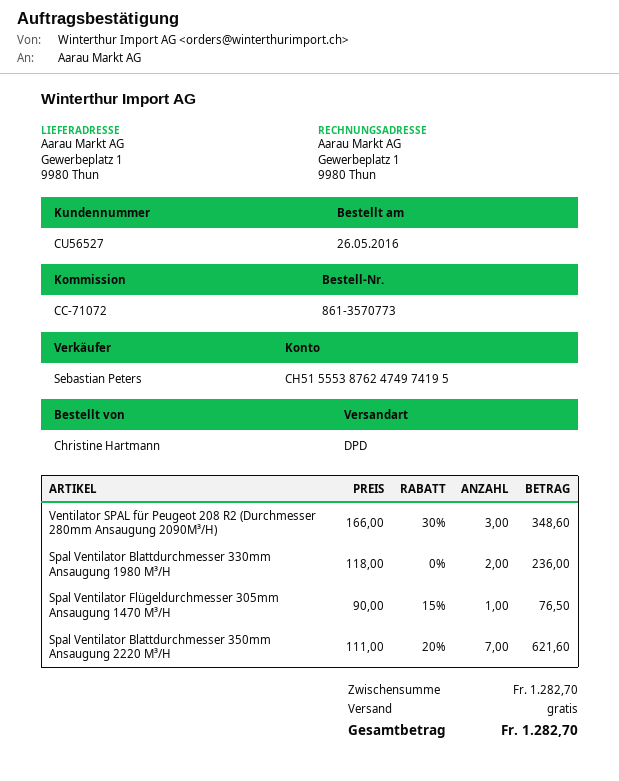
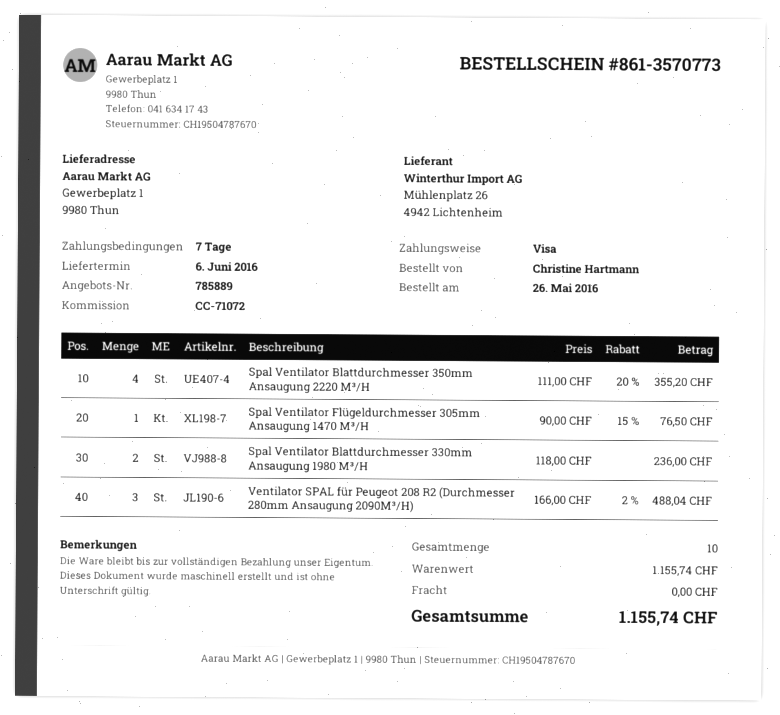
Ventilator SPAL für Peugeot 208 R2 (Durchmesser 280mm Ansaugung 2090M³/H): 3 x 166.00 - 30% = 348.60 -> 3 x 166.00 - 2% = 488.04
Spal Ventilator Blattdurchmesser 350mm Ansaugung 2220 M³/H: 7 x 111.00 - 20% = 621.60 -> 4 x 111.00 - 20% = 355.20
subtotal: 1282.70 -> 1155.74
total: 1282.70 -> 1155.74

